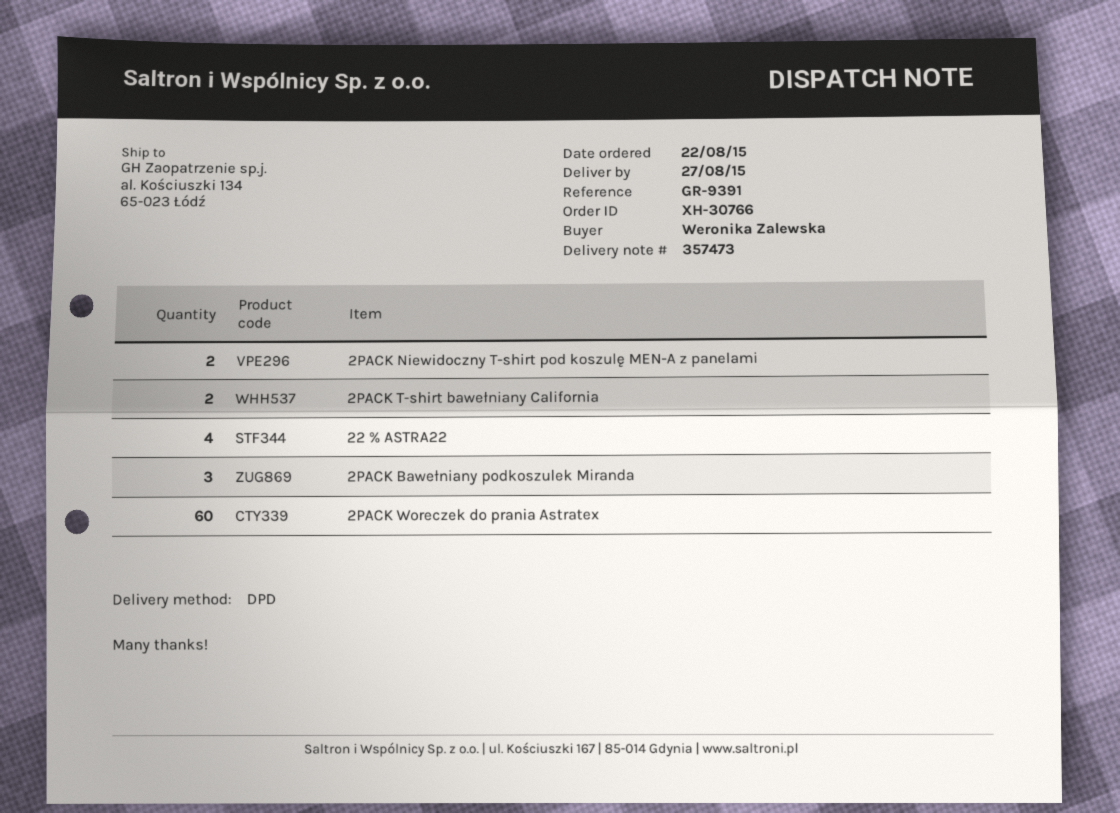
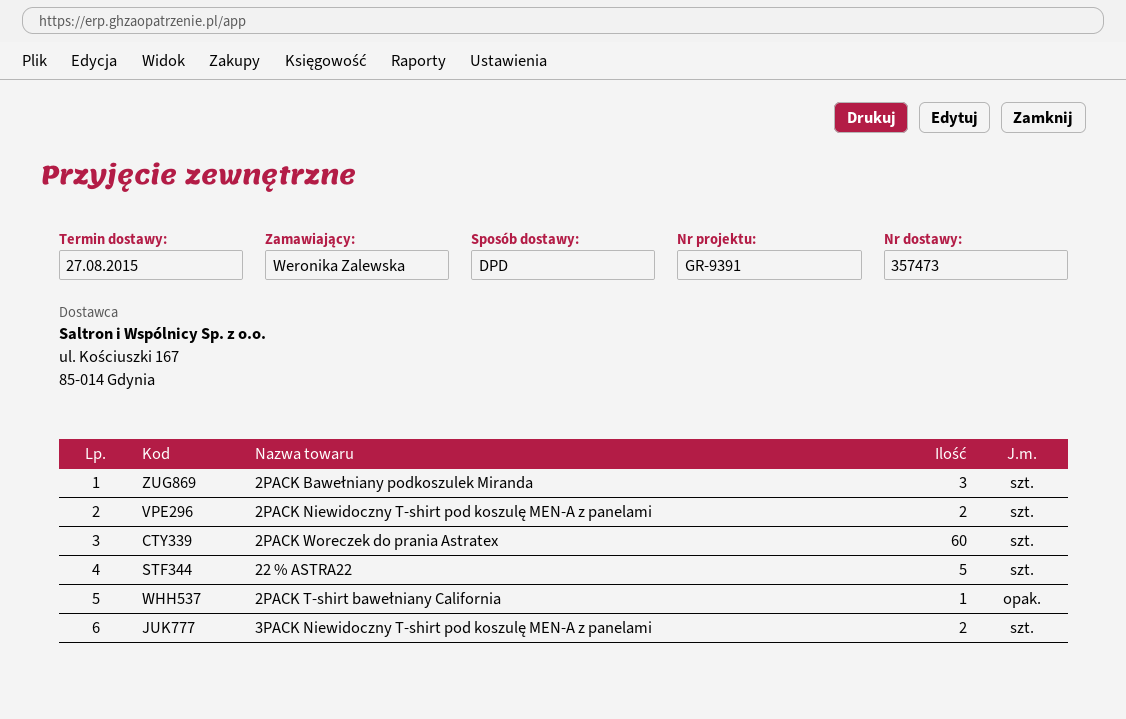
2PACK T-shirt bawełniany California: 2 -> 1
22 % ASTRA22: 4 -> 5
3PACK Niewidoczny T-shirt pod koszulę MEN-A z panelami: none -> 2

